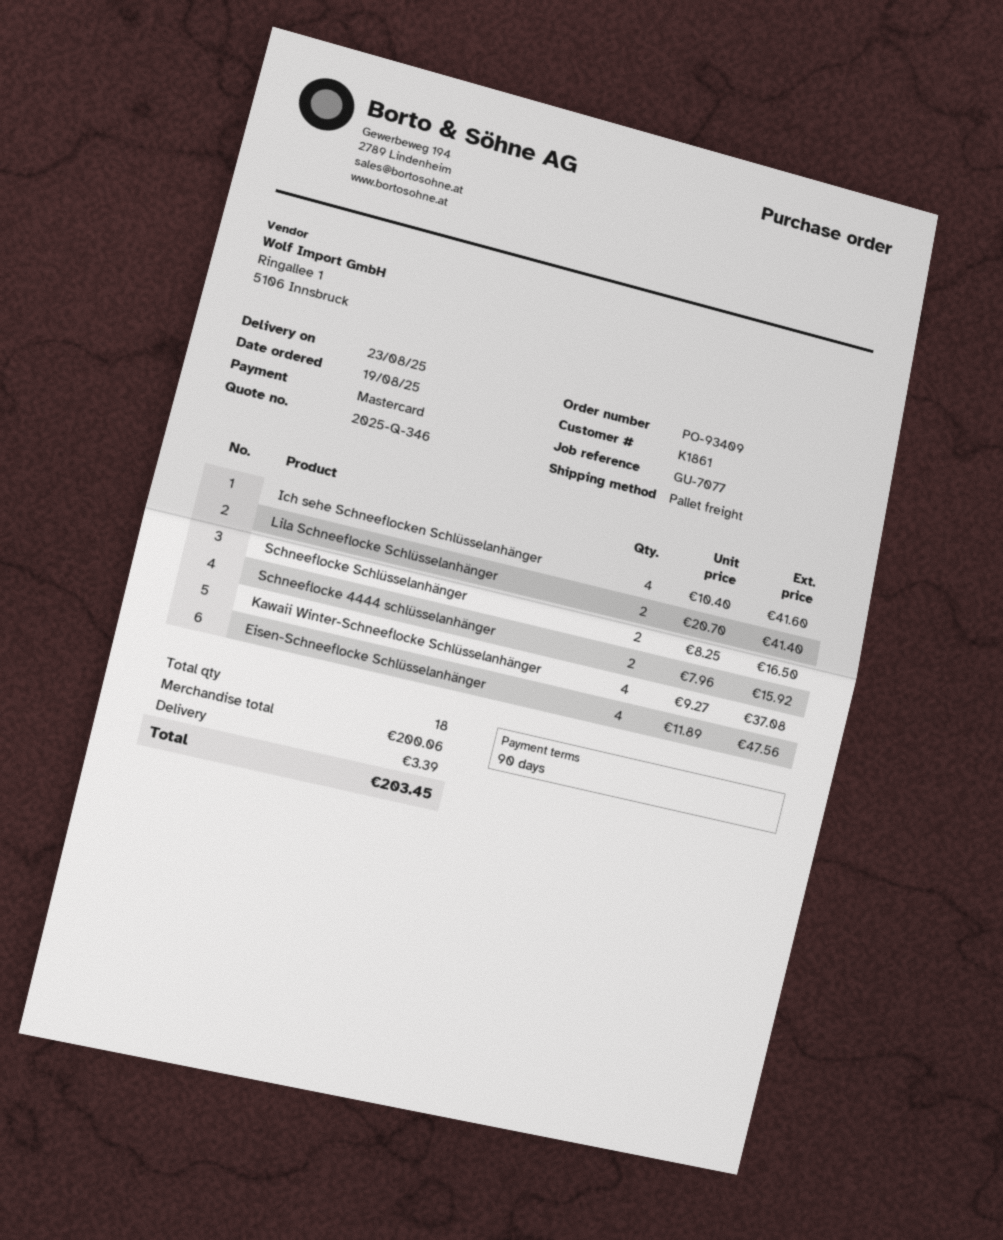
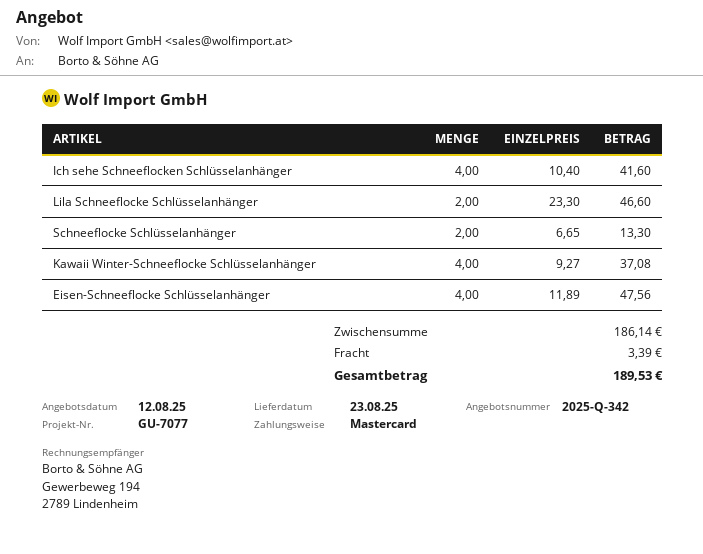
quote number: 2025-Q-346 -> 2025-Q-342
Lila Schneeflocke Schlüsselanhänger: 2 x 20.70 = 41.40 -> 2 x 23.30 = 46.60
Schneeflocke Schlüsselanhänger: 2 x 8.25 = 16.50 -> 2 x 6.65 = 13.30
Schneeflocke 4444 schlüsselanhänger: 2 x 7.96 = 15.92 -> none
subtotal: 200.06 -> 186.14
total: 203.45 -> 189.53

